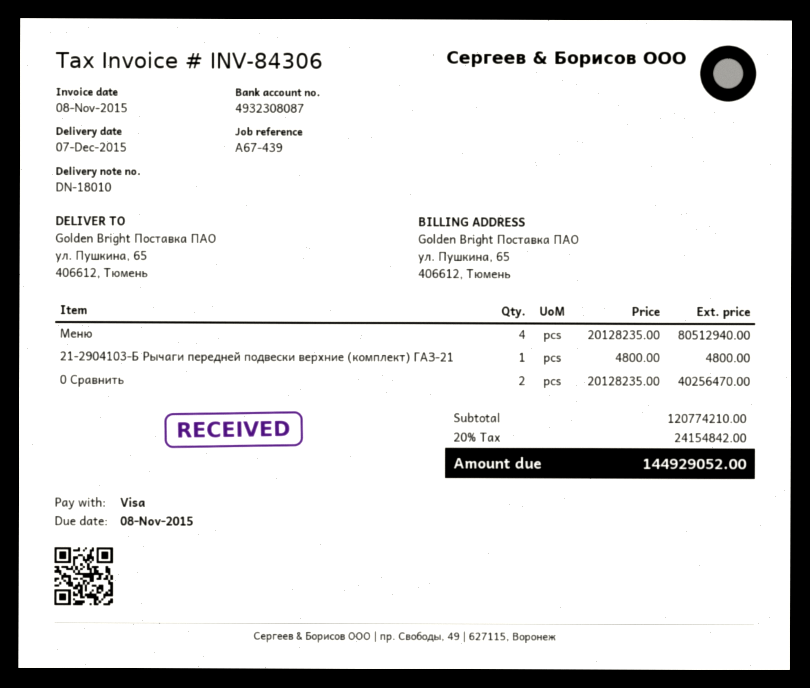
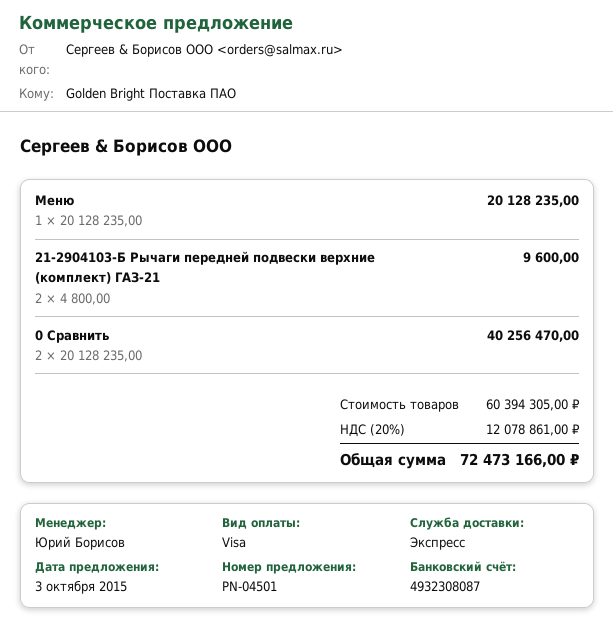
Меню: 4 x 20128235.00 = 80512940.00 -> 1 x 20128235.00 = 20128235.00
21-2904103-Б Рычаги передней подвески верхние (комплект) ГАЗ-21: 1 x 4800.00 = 4800.00 -> 2 x 4800.00 = 9600.00
subtotal: 120774210.00 -> 60394305.00
tax: 20% = 24154842.00 -> 20% = 12078861.00
total: 144929052.00 -> 72473166.00

